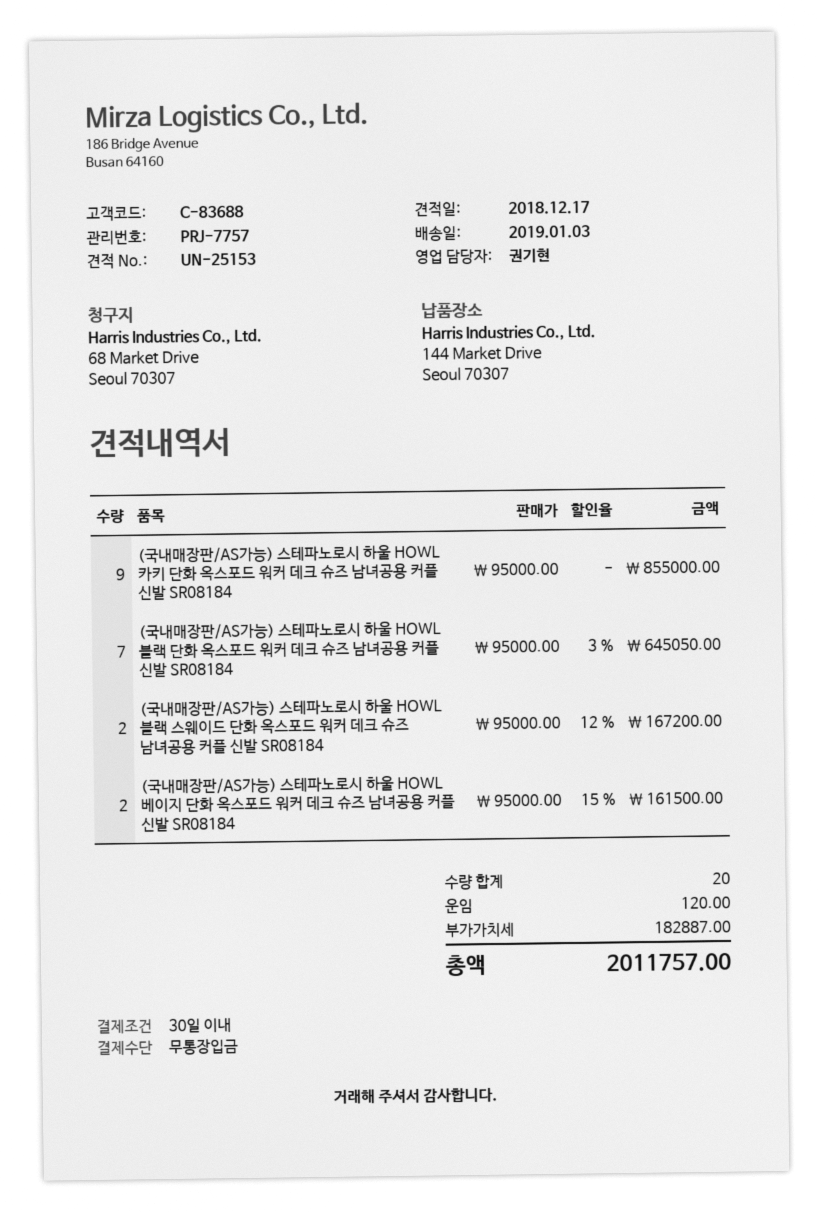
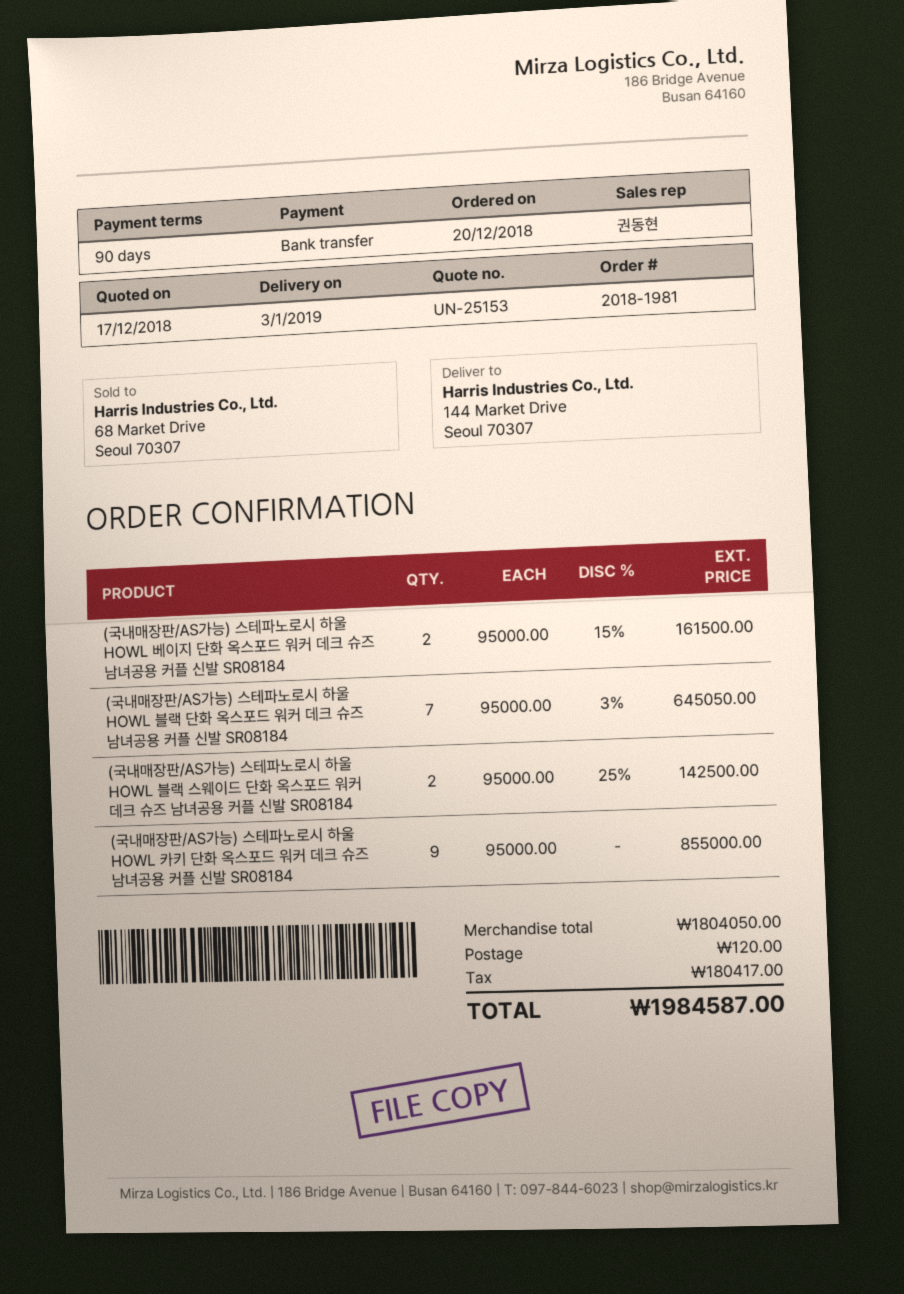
payment terms: 30 days -> 90 days
sales rep: 권기현 -> 권동현
(국내매장판/AS가능) 스테파노로시 하울 HOWL 블랙 스웨이드 단화 옥스포드 워커 데크 슈즈 남녀공용 커플 신발 SR08184: 2 x 95000.00 - 12% = 167200.00 -> 2 x 95000.00 - 25% = 142500.00
tax: 182887.00 -> 180417.00
total: 2011757.00 -> 1984587.00

